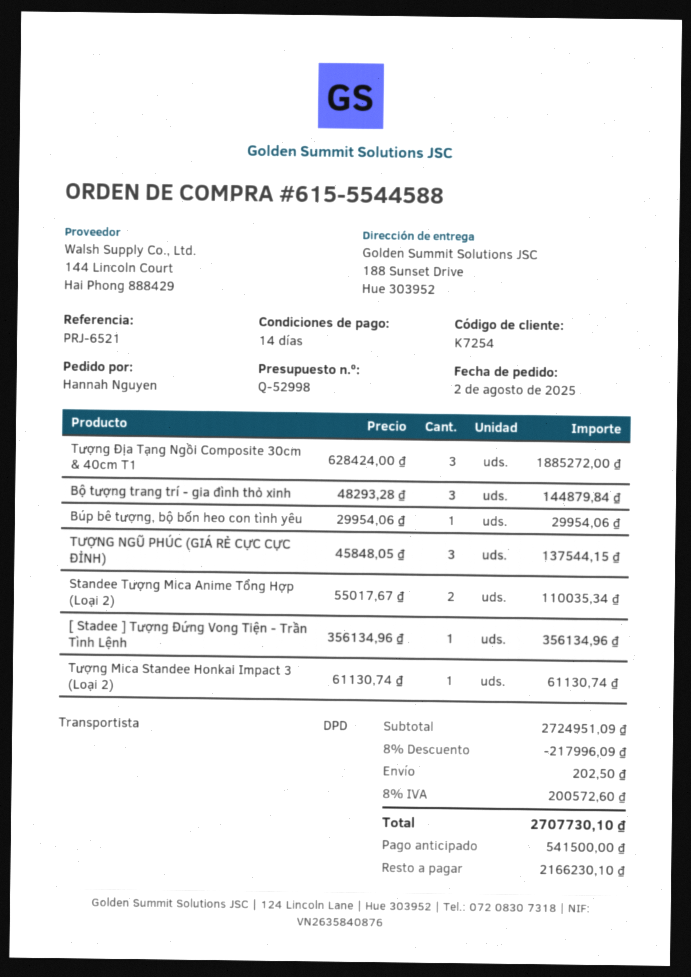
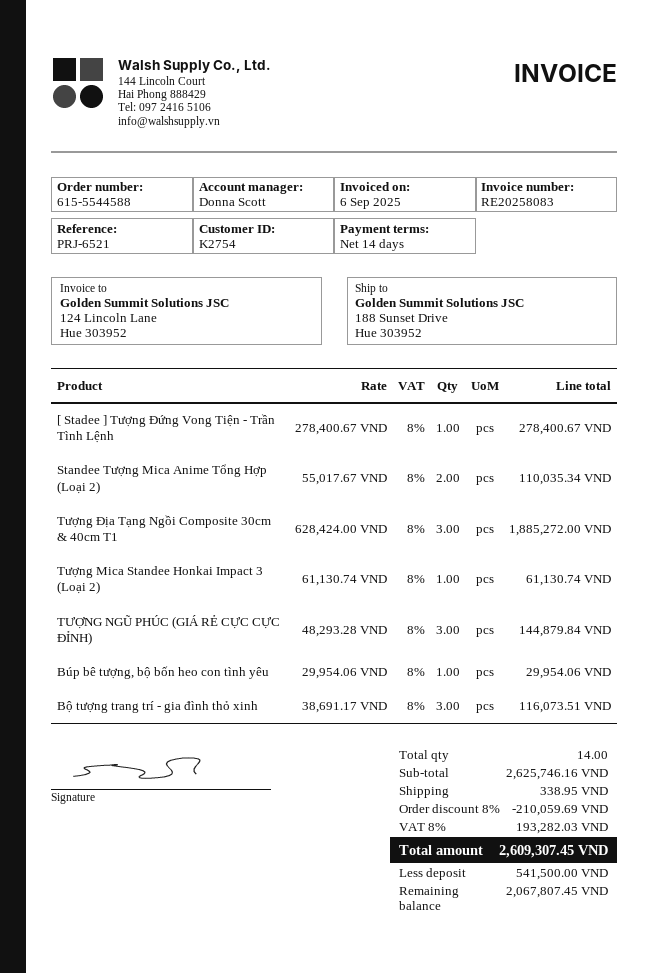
customer number: K7254 -> K2754
Bộ tượng trang trí - gia đình thỏ xinh: 3 x 48293.28 = 144879.84 -> 3 x 38691.17 = 116073.51
TƯỢNG NGŨ PHÚC (GIÁ RẺ CỰC CỰC ĐỈNH): 3 x 45848.05 = 137544.15 -> 3 x 48293.28 = 144879.84
[ Stadee ] Tượng Đứng Vong Tiện - Trần Tình Lệnh: 1 x 356134.96 = 356134.96 -> 1 x 278400.67 = 278400.67
subtotal: 2724951.09 -> 2625746.16
discount: 8% = 217996.09 -> 8% = 210059.69
shipping: 202.50 -> 338.95
tax: 8% = 200572.60 -> 8% = 193282.03
total: 2707730.10 -> 2609307.45
balance: 2166230.10 -> 2067807.45

